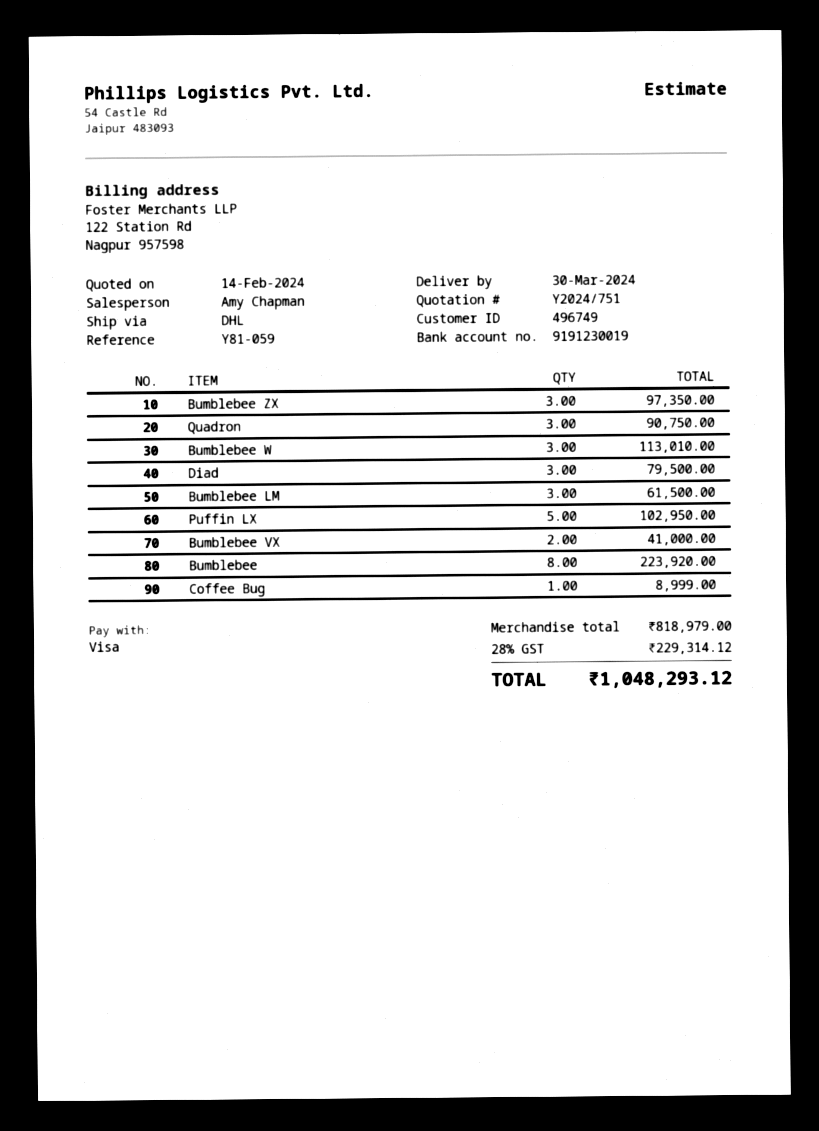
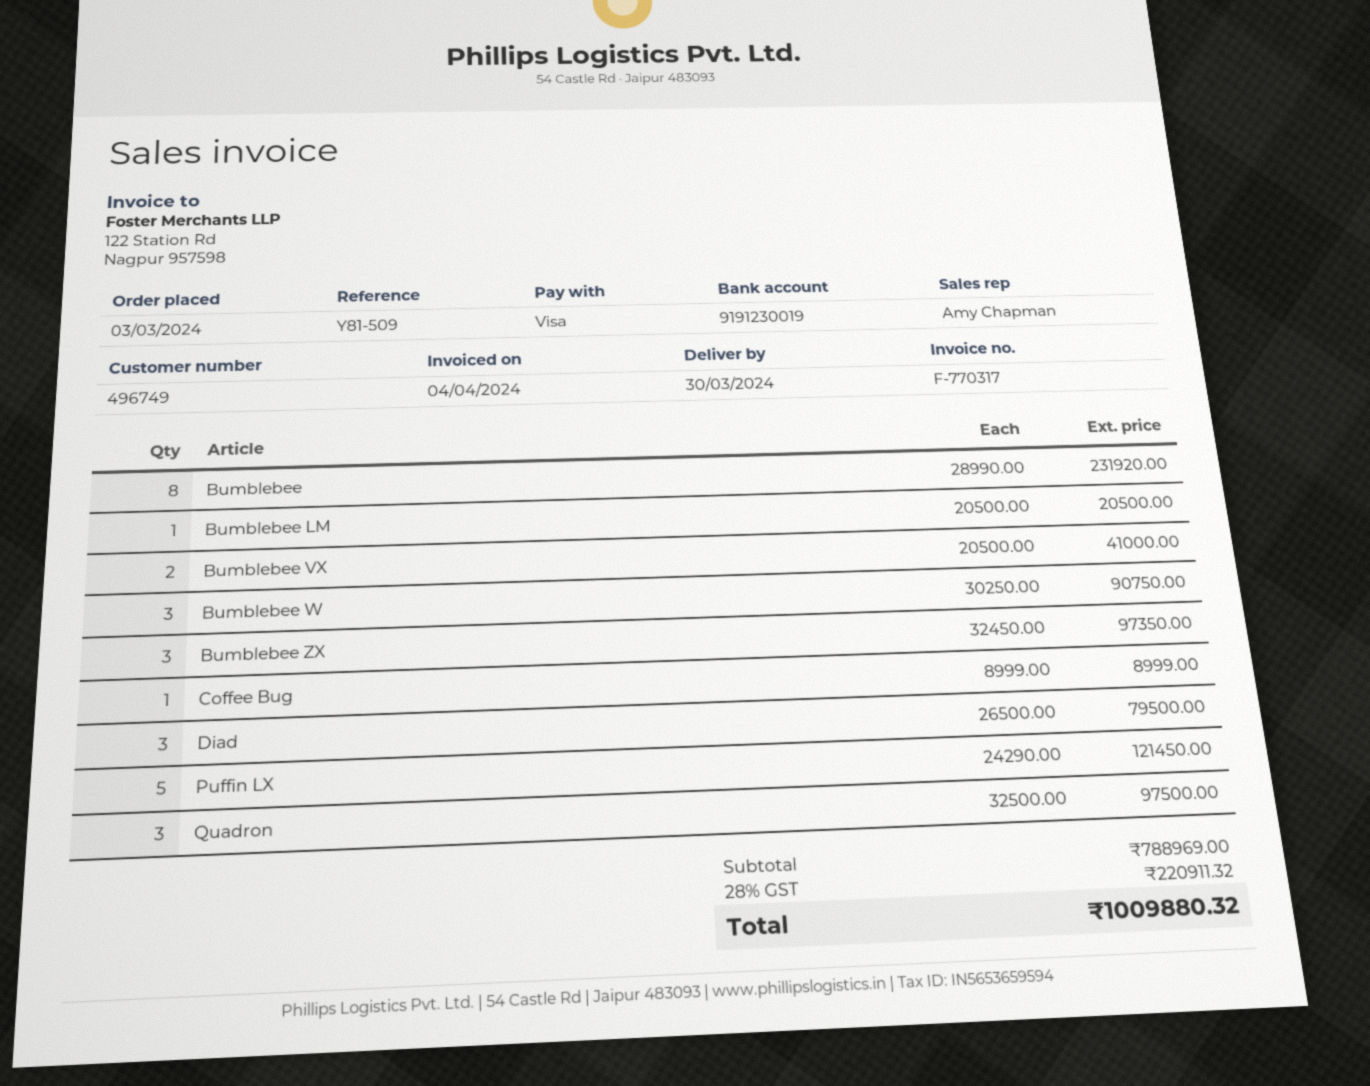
reference: Y81-059 -> Y81-509
Quadron: 3 for 90750.00 -> 3 for 97500.00
Bumblebee W: 3 for 113010.00 -> 3 for 90750.00
Bumblebee LM: 3 for 61500.00 -> 1 for 20500.00
Puffin LX: 5 for 102950.00 -> 5 for 121450.00
Bumblebee: 8 for 223920.00 -> 8 for 231920.00
subtotal: 818979.00 -> 788969.00
tax: 28% = 229314.12 -> 28% = 220911.32
total: 1048293.12 -> 1009880.32

